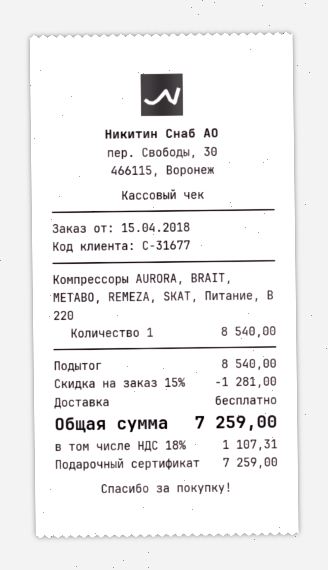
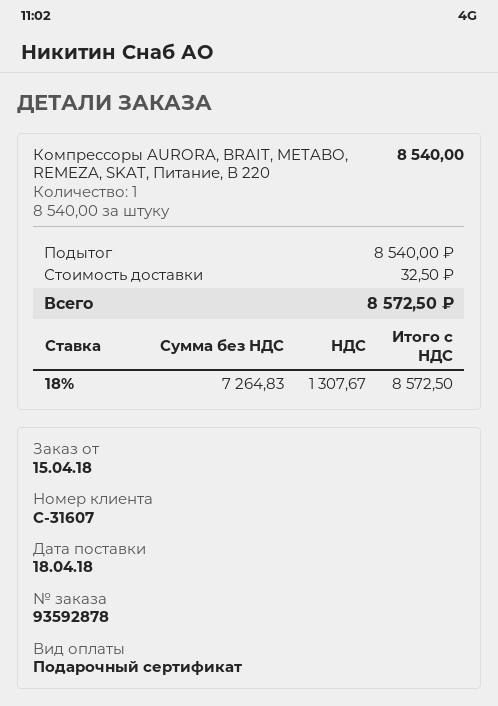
customer number: C-31677 -> C-31607
discount: 15% = 1281.00 -> none
shipping: 0.00 -> 32.50
tax: 18% = 1107.31 -> 18% = 1307.67
total: 7259.00 -> 8572.50

